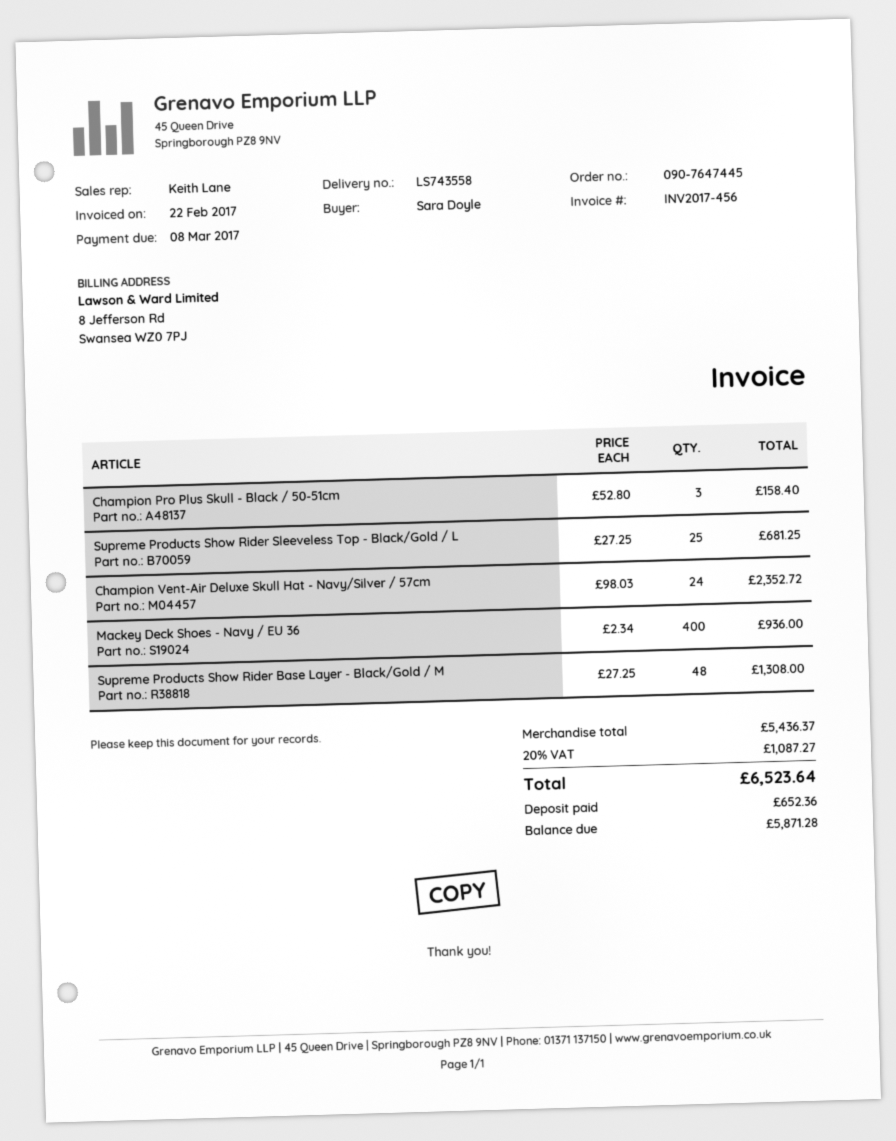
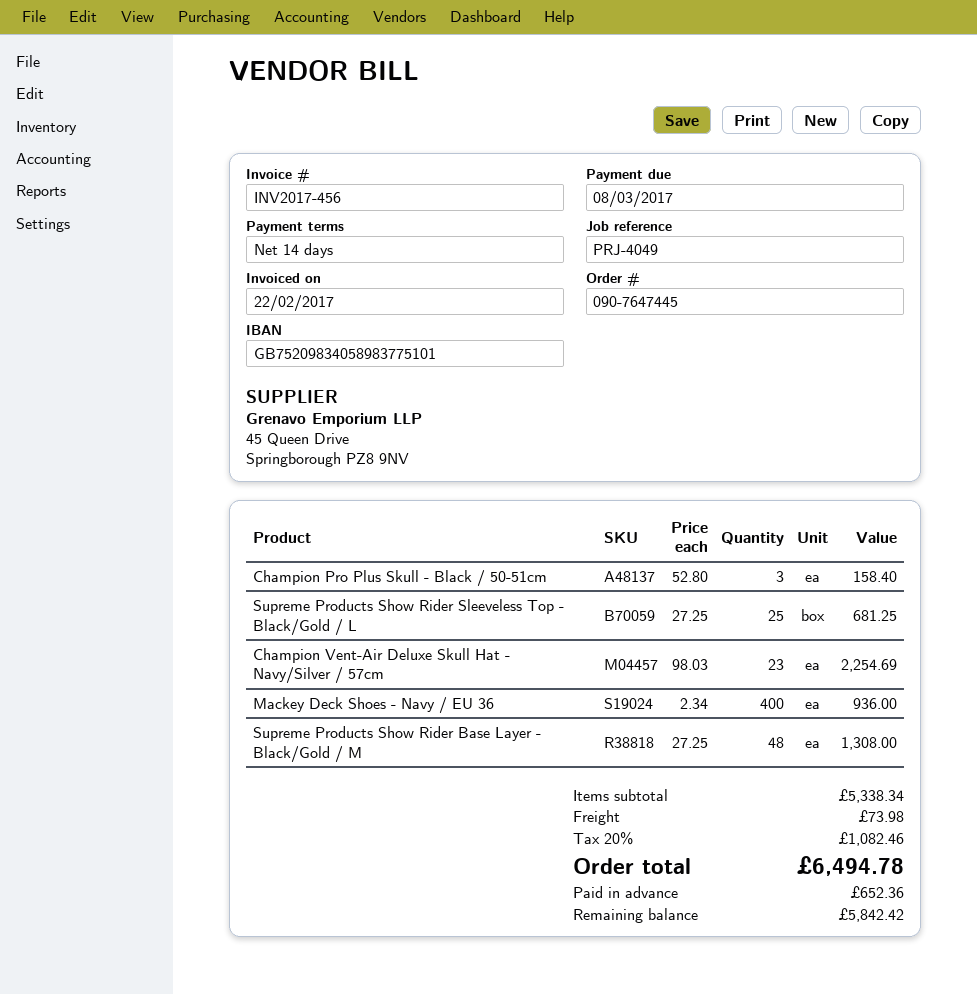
Champion Vent-Air Deluxe Skull Hat - Navy/Silver / 57cm: 24 x 98.03 = 2352.72 -> 23 x 98.03 = 2254.69
subtotal: 5436.37 -> 5338.34
shipping: none -> 73.98
tax: 20% = 1087.27 -> 20% = 1082.46
total: 6523.64 -> 6494.78
balance: 5871.28 -> 5842.42

